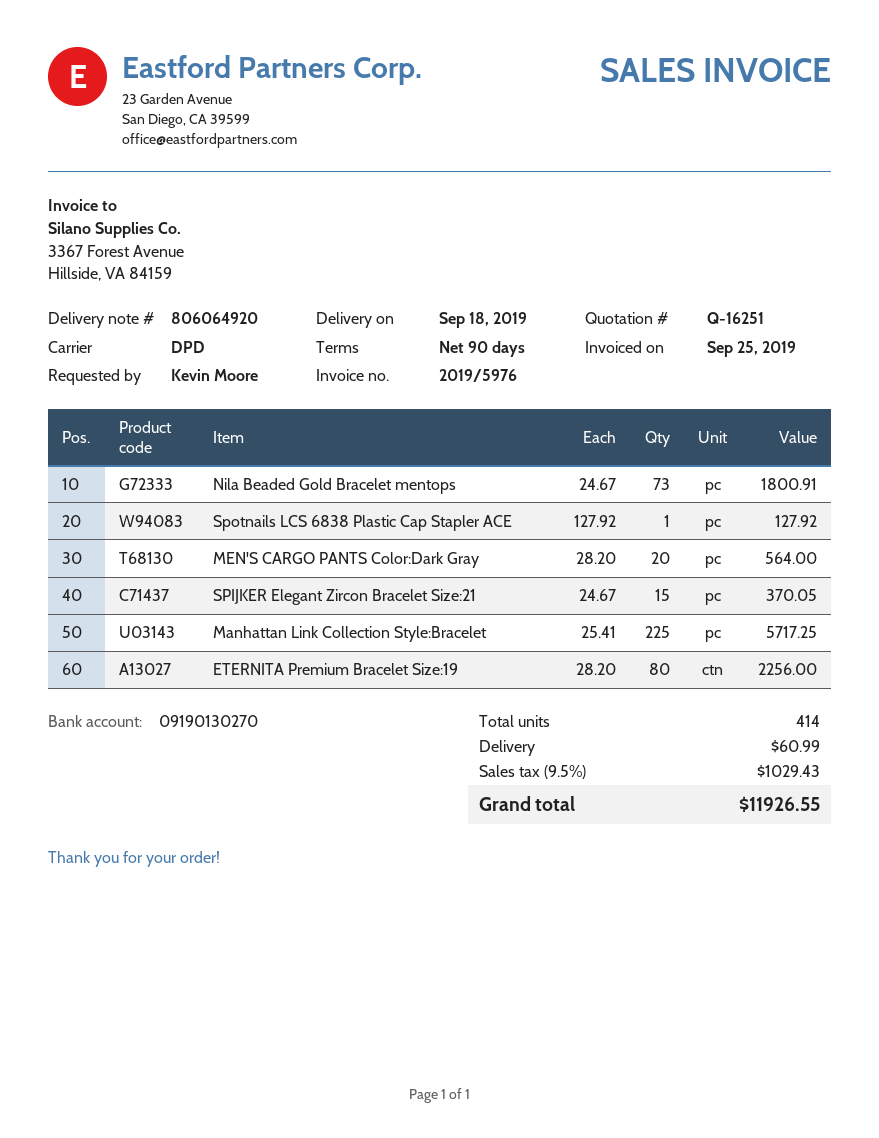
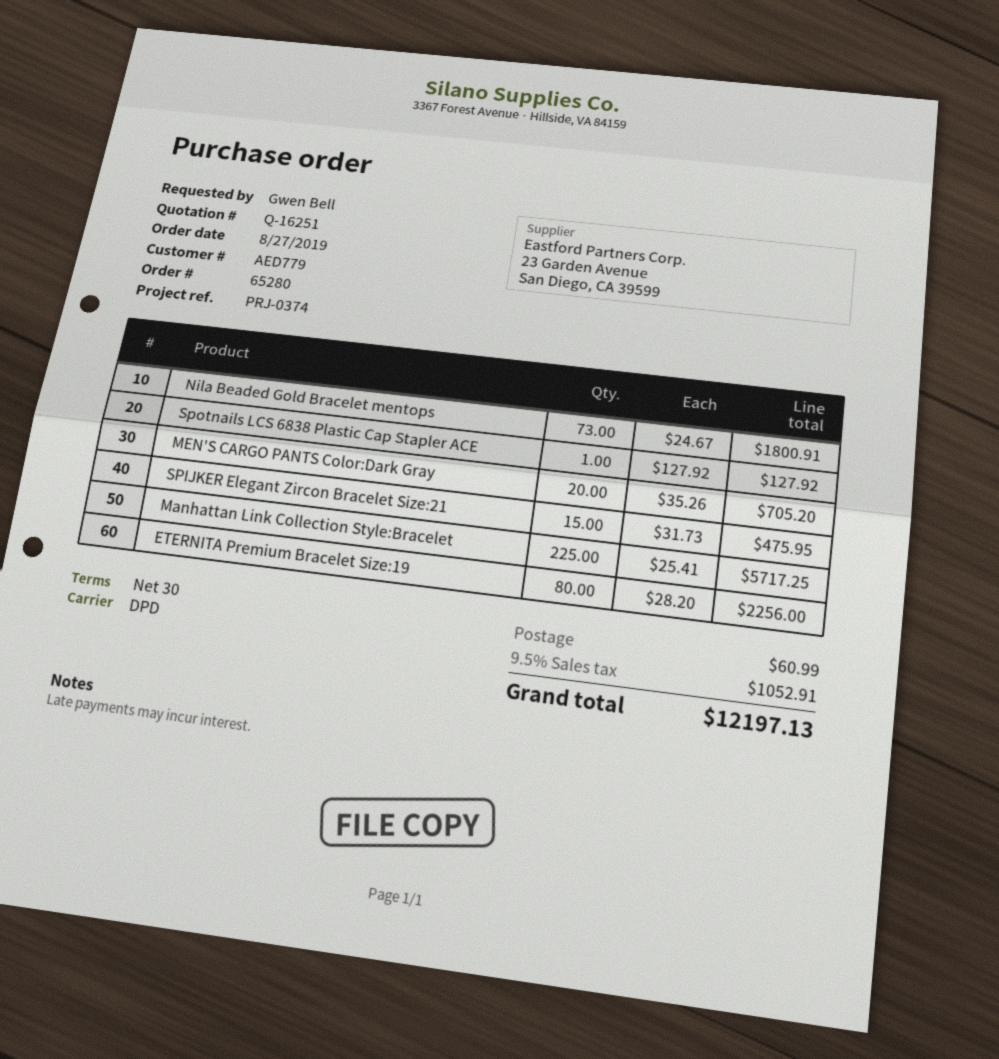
payment terms: 90 days -> 30 days
ordered by: Kevin Moore -> Gwen Bell
MEN'S CARGO PANTS Color:Dark Gray: 20 x 28.20 = 564.00 -> 20 x 35.26 = 705.20
SPIJKER Elegant Zircon Bracelet Size:21: 15 x 24.67 = 370.05 -> 15 x 31.73 = 475.95
tax: 9.5% = 1029.43 -> 9.5% = 1052.91
total: 11926.55 -> 12197.13

